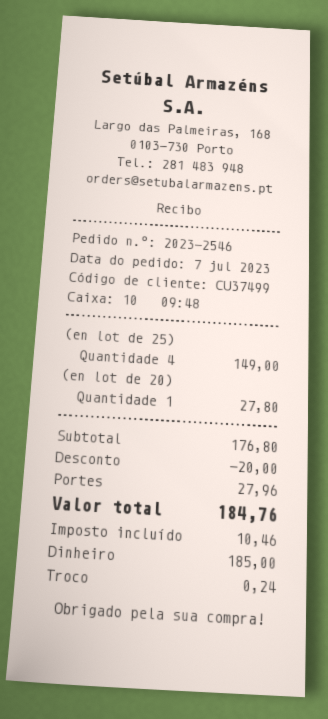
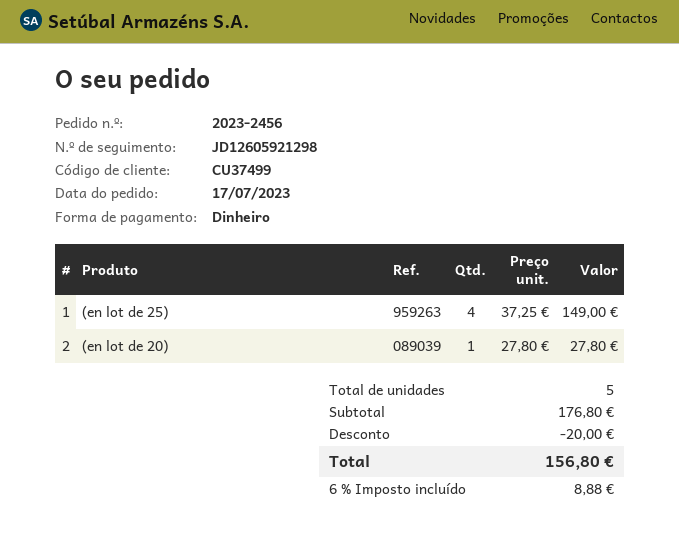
order number: 2023-2546 -> 2023-2456
order date: 2023-07-07 -> 2023-07-17
shipping: 27.96 -> none
tax: 10.46 -> 8.88
total: 184.76 -> 156.80

